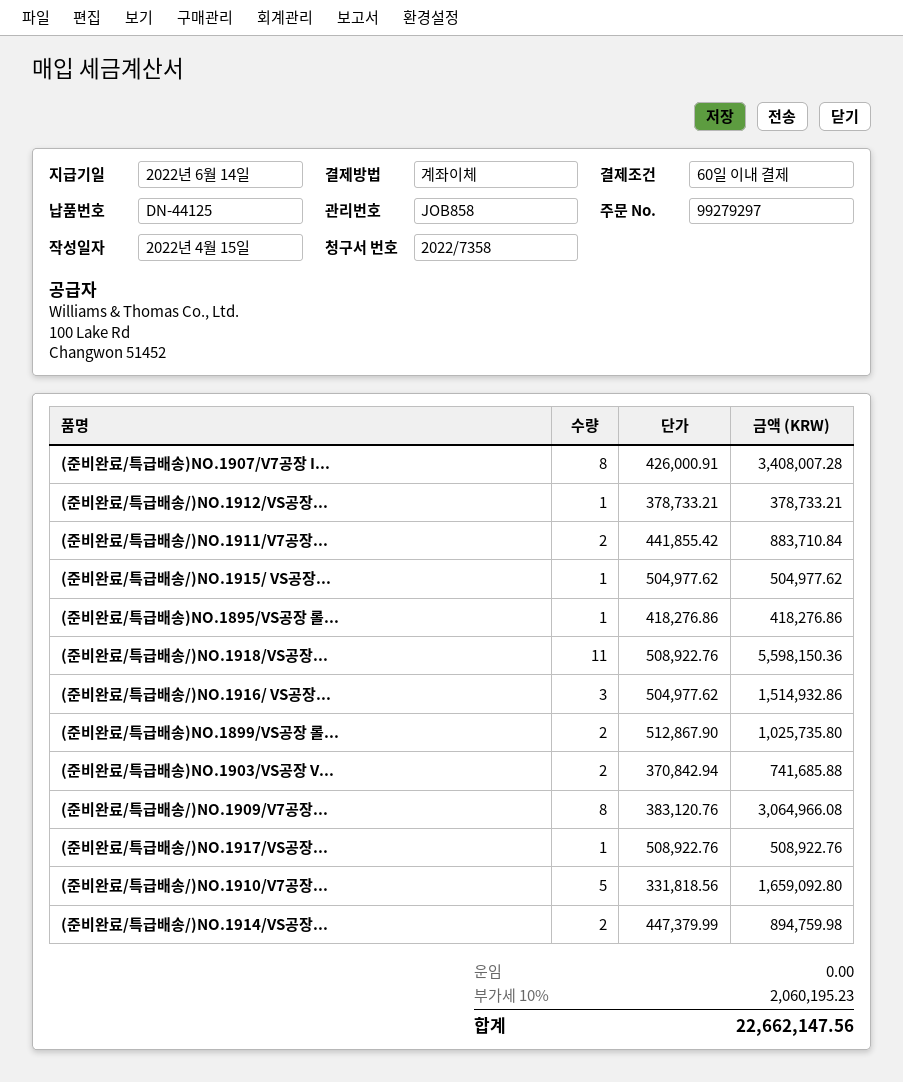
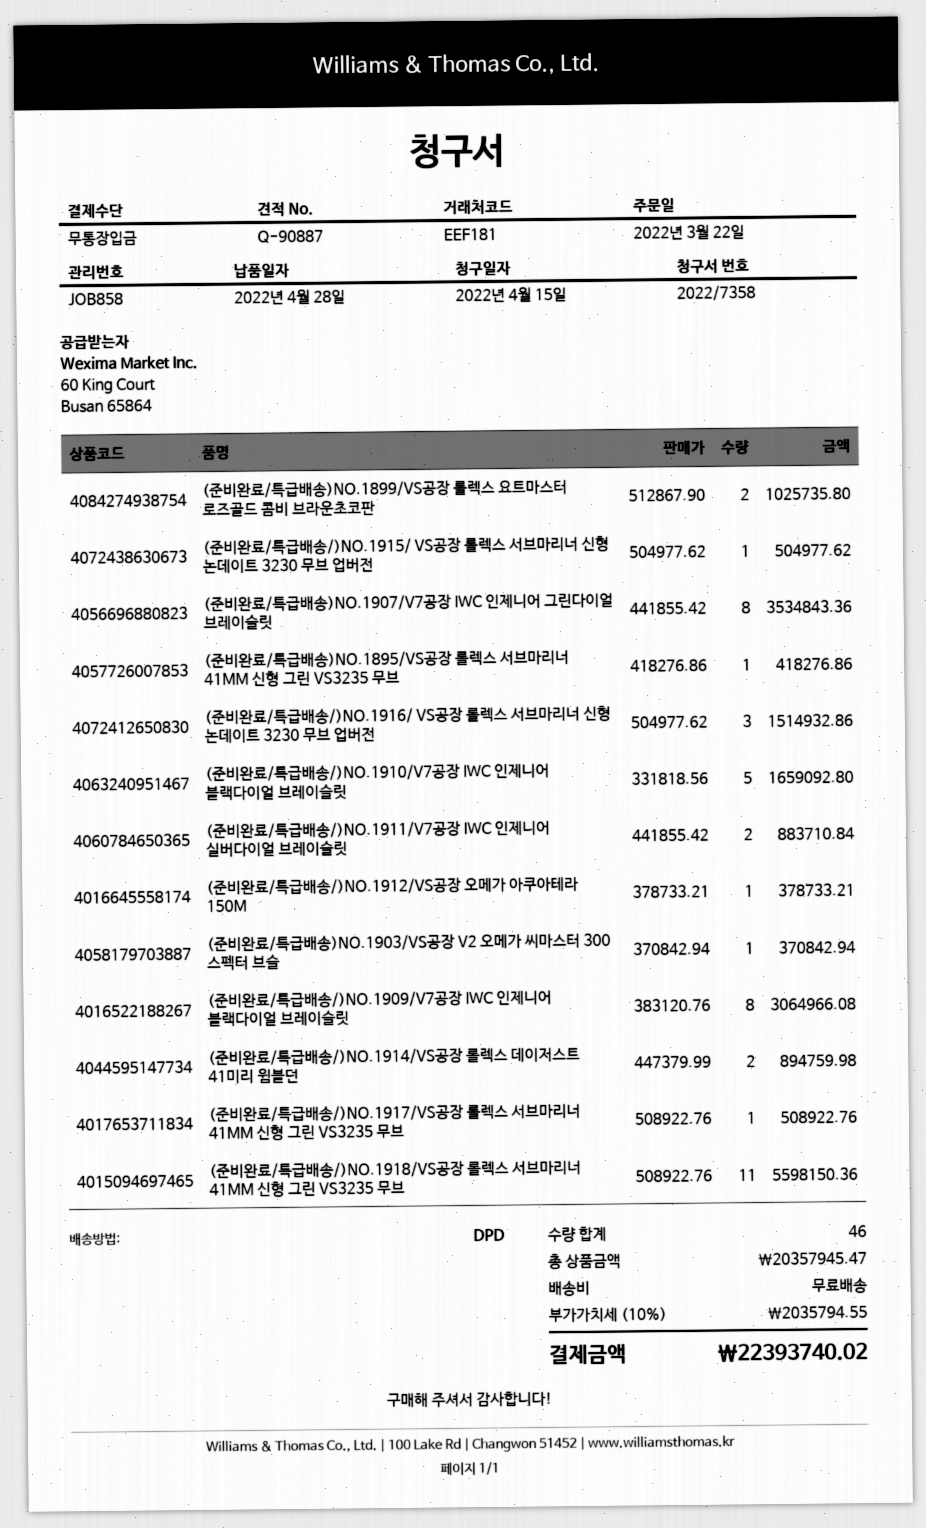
(준비완료/특급배송)NO.1907/V7공장 I...: 8 x 426000.91 = 3408007.28 -> 8 x 441855.42 = 3534843.36
(준비완료/특급배송)NO.1903/VS공장 V...: 2 x 370842.94 = 741685.88 -> 1 x 370842.94 = 370842.94
tax: 10% = 2060195.23 -> 10% = 2035794.55
total: 22662147.56 -> 22393740.02

